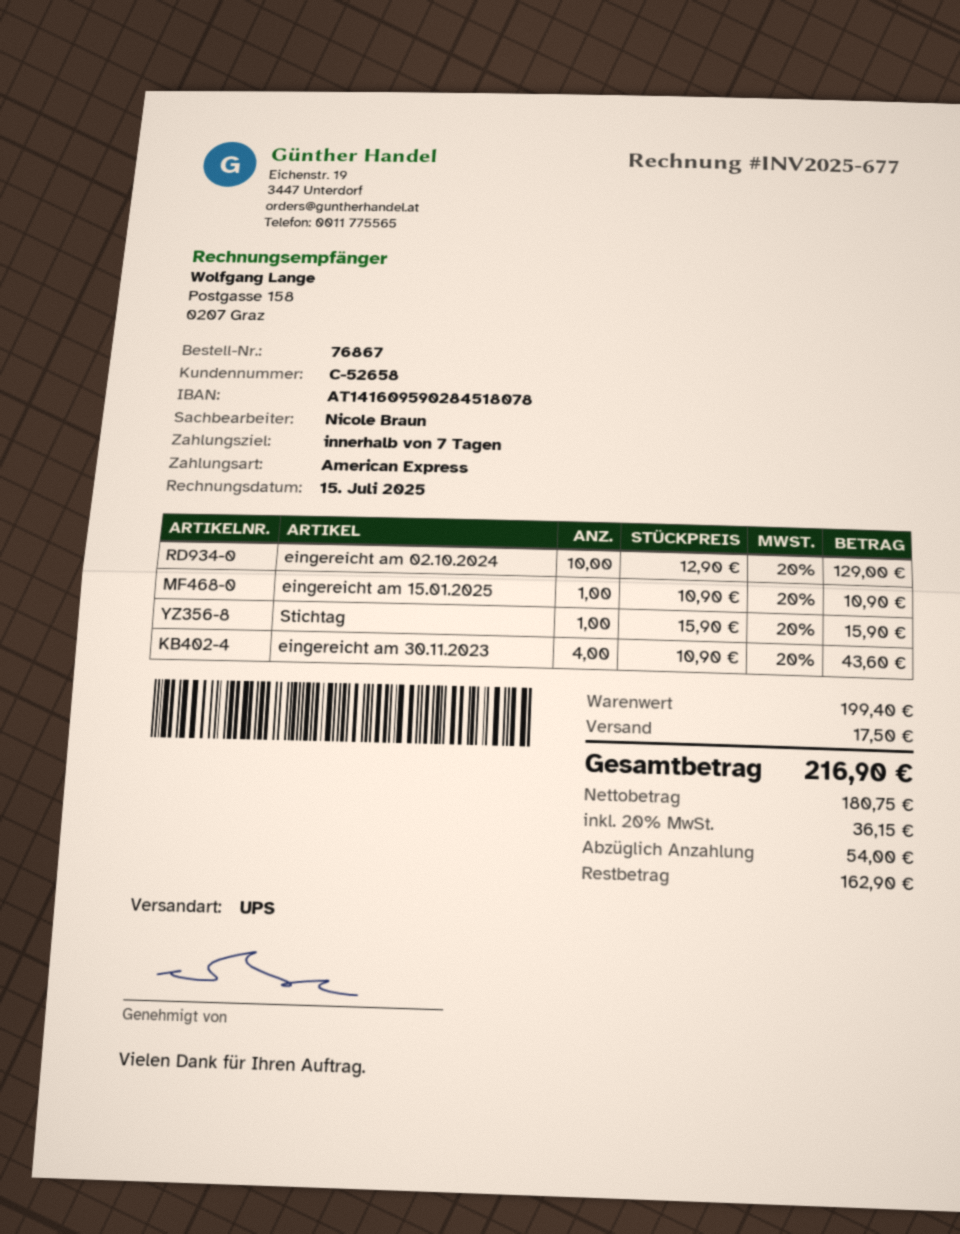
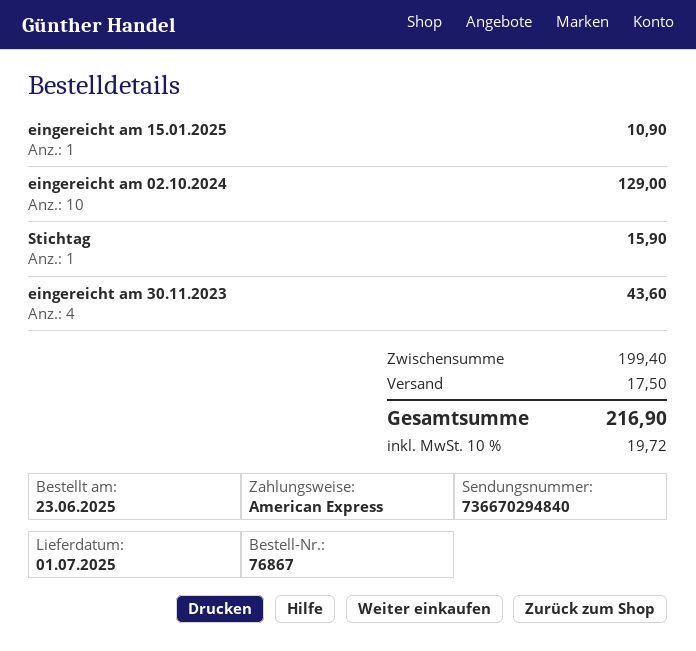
tax: 20% = 36.15 -> 10% = 19.72

